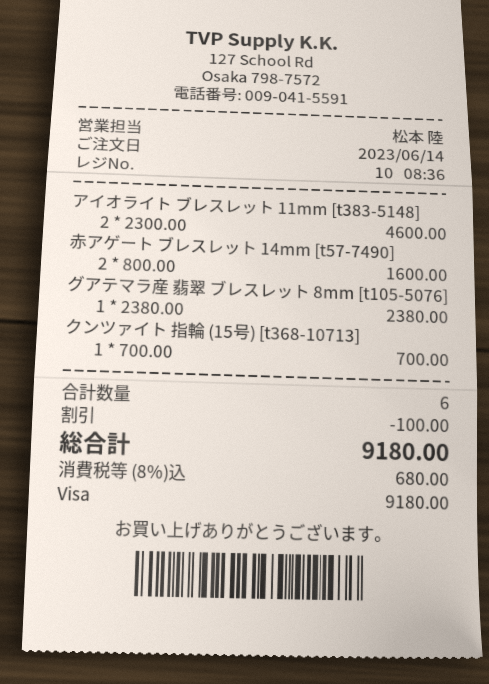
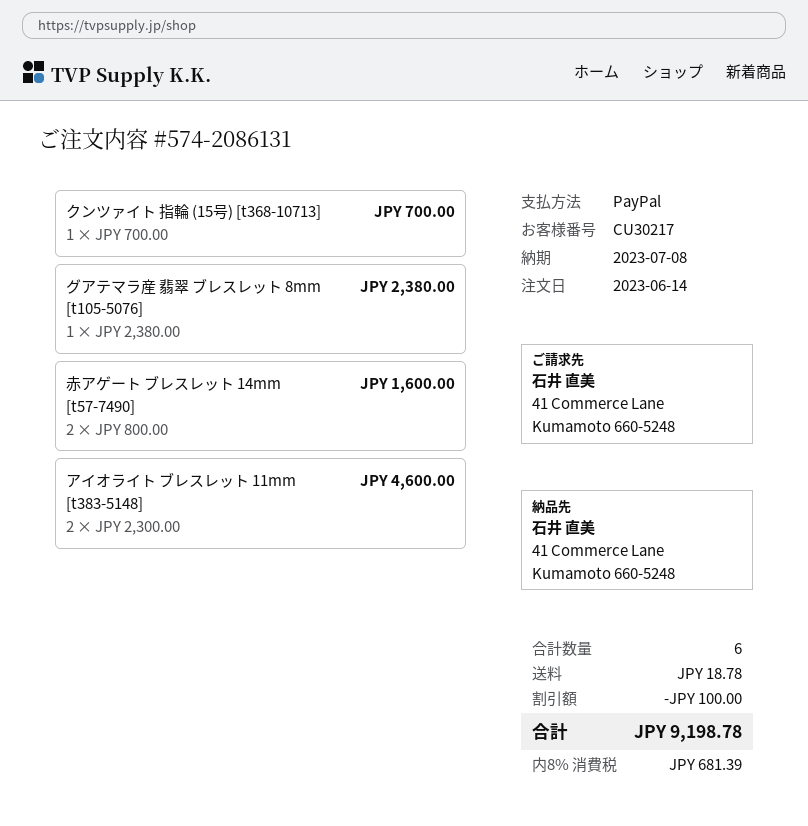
payment method: Visa -> PayPal
shipping: none -> 18.78
tax: 8% = 680.00 -> 8% = 681.39
total: 9180.00 -> 9198.78

